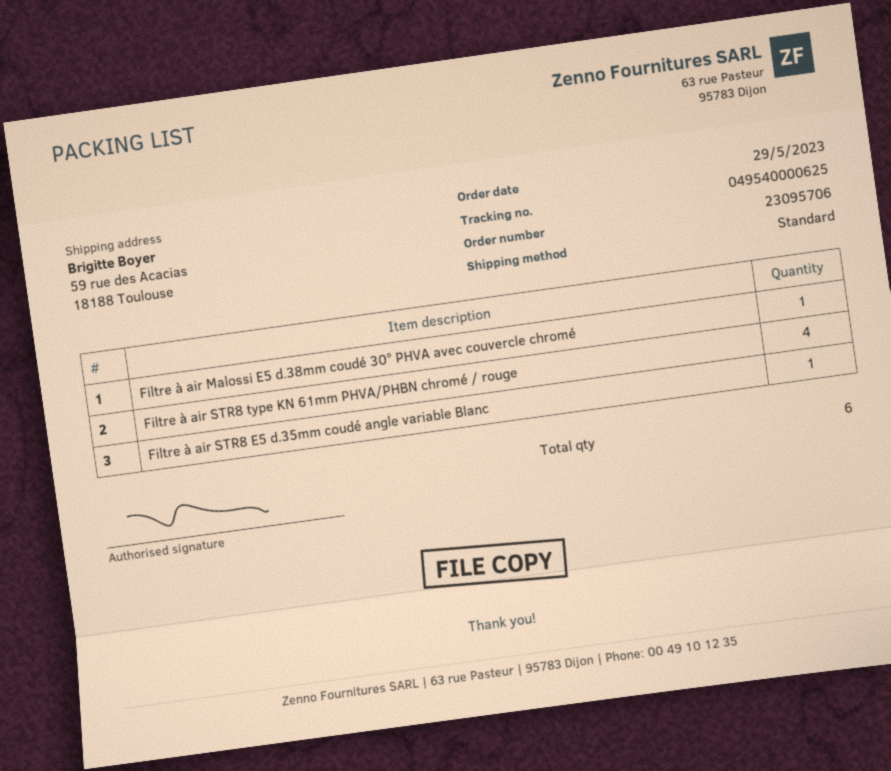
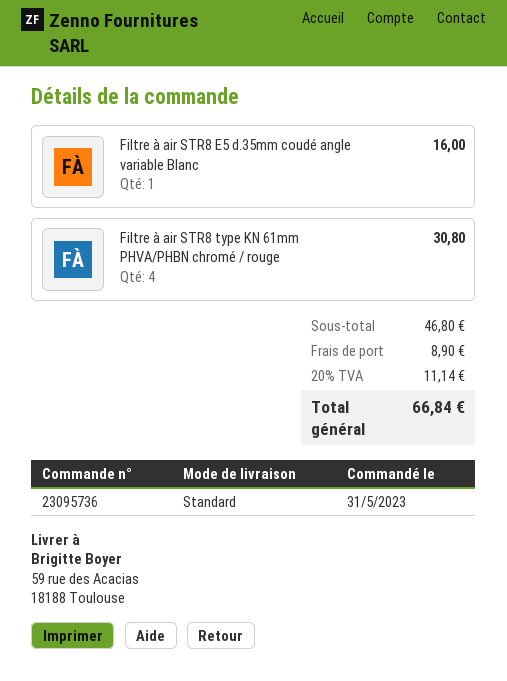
order number: 23095706 -> 23095736
order date: 2023-05-29 -> 2023-05-31
Filtre à air Malossi E5 d.38mm coudé 30° PHVA avec couvercle chromé: 1 -> none

